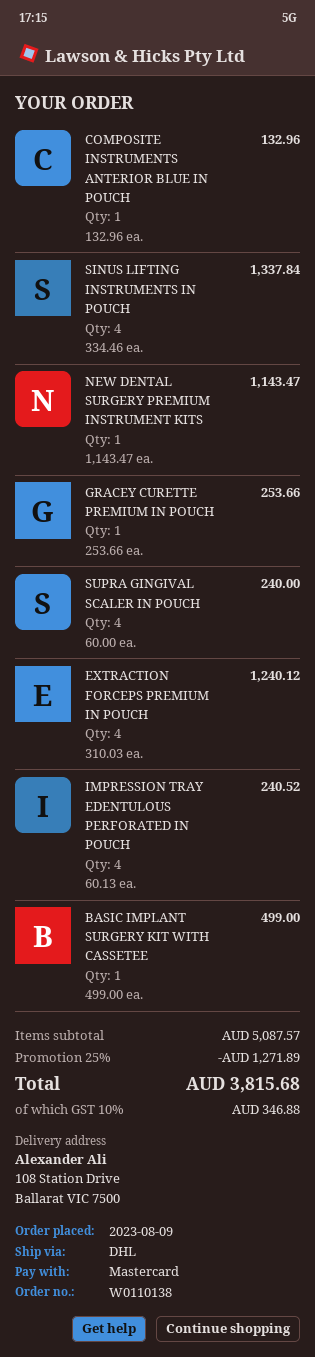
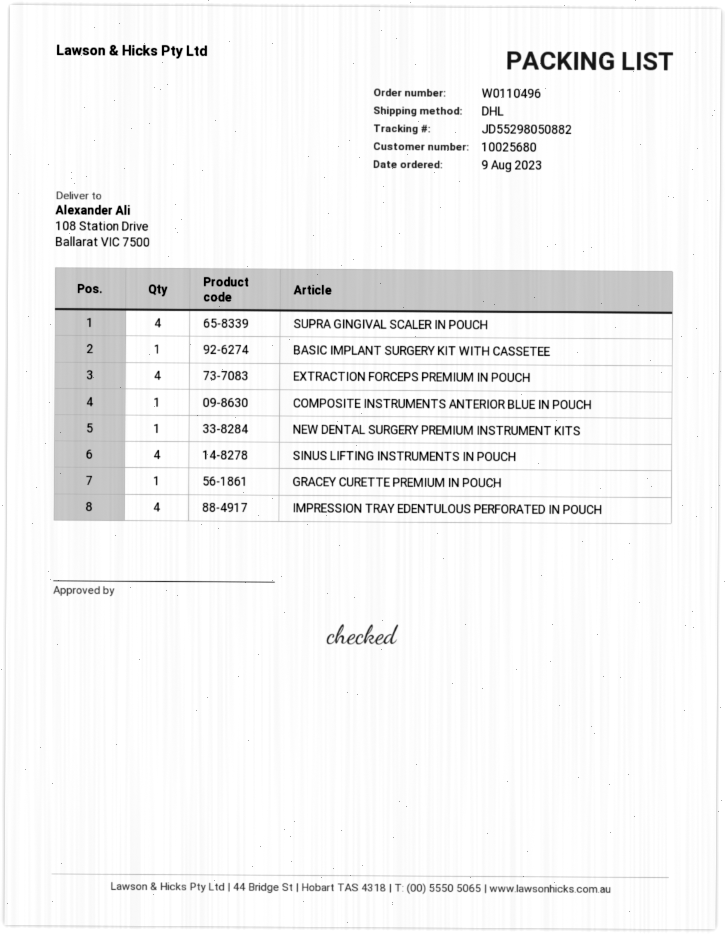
order number: W0110138 -> W0110496

